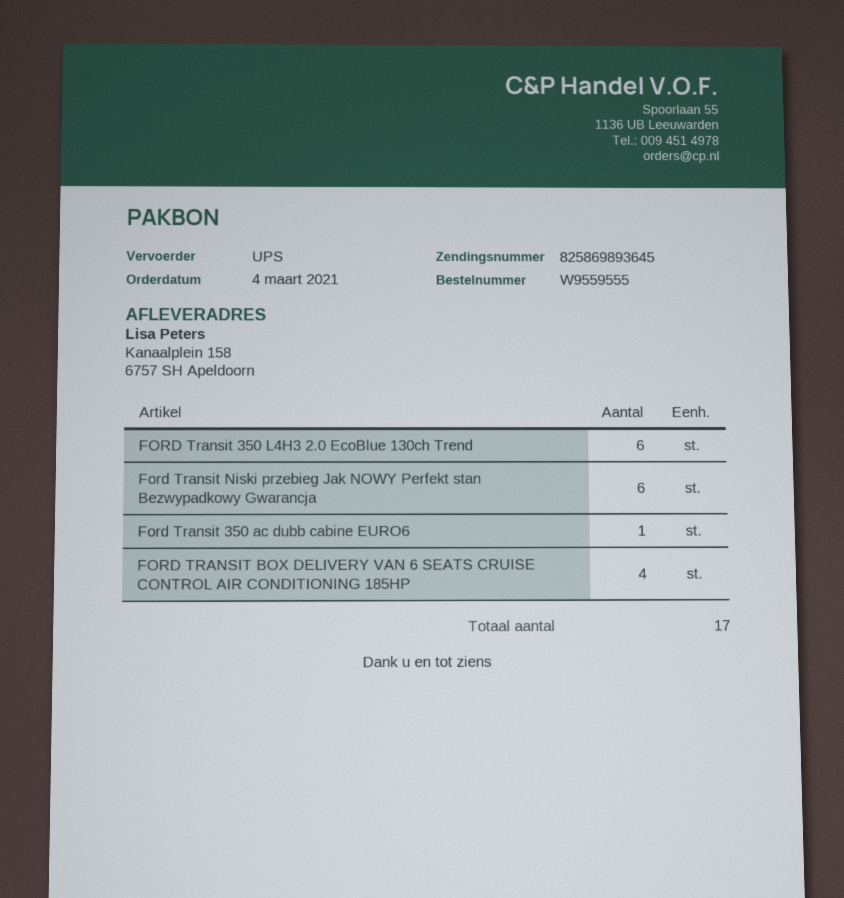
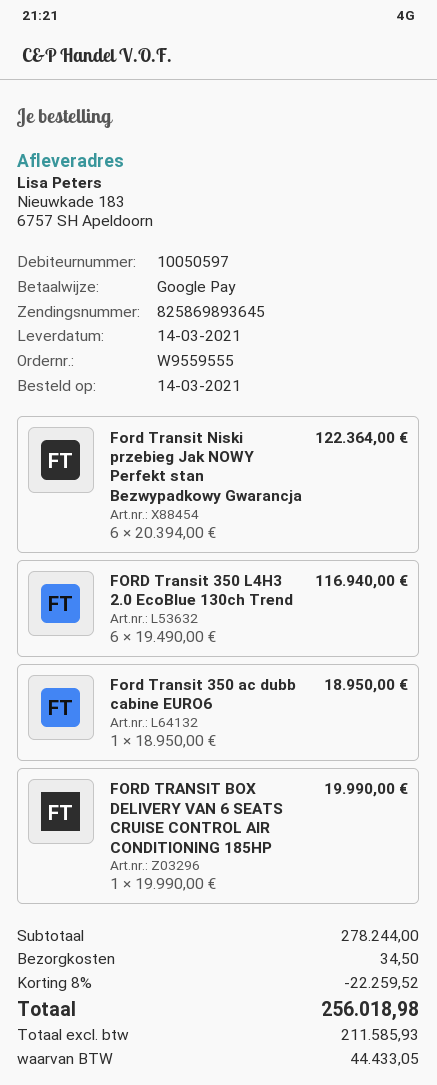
order date: 2021-03-04 -> 2021-03-14
ship to: Kanaalplein 158, 6757 SH Apeldoorn -> Nieuwkade 183, 6757 SH Apeldoorn
FORD TRANSIT BOX DELIVERY VAN 6 SEATS CRUISE CONTROL AIR CONDITIONING 185HP: 4 -> 1

